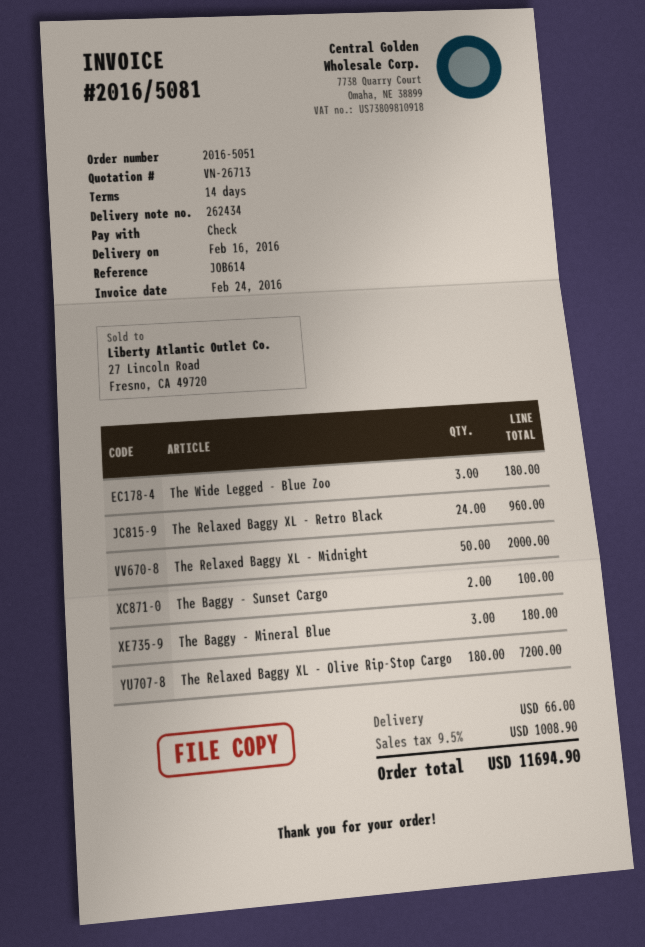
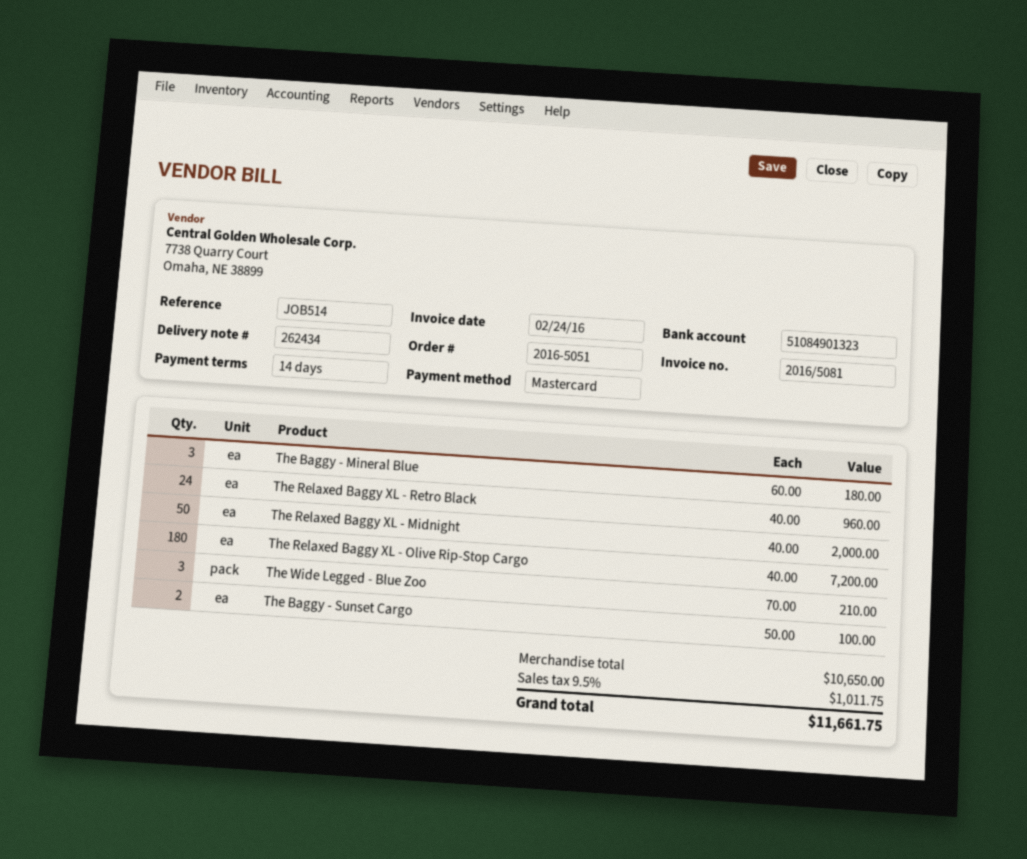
reference: JOB614 -> JOB514
payment method: cheque -> Mastercard
The Wide Legged - Blue Zoo: 3 for 180.00 -> 3 for 210.00
shipping: 66.00 -> none
tax: 9.5% = 1008.90 -> 9.5% = 1011.75
total: 11694.90 -> 11661.75

